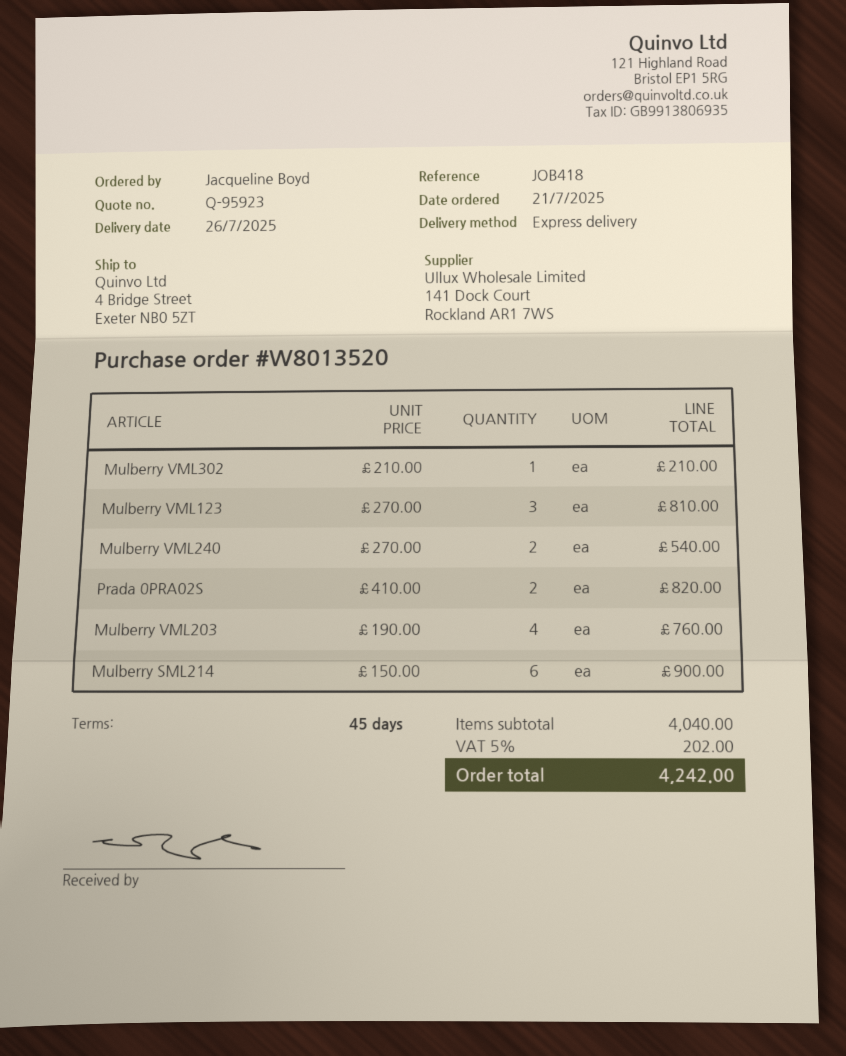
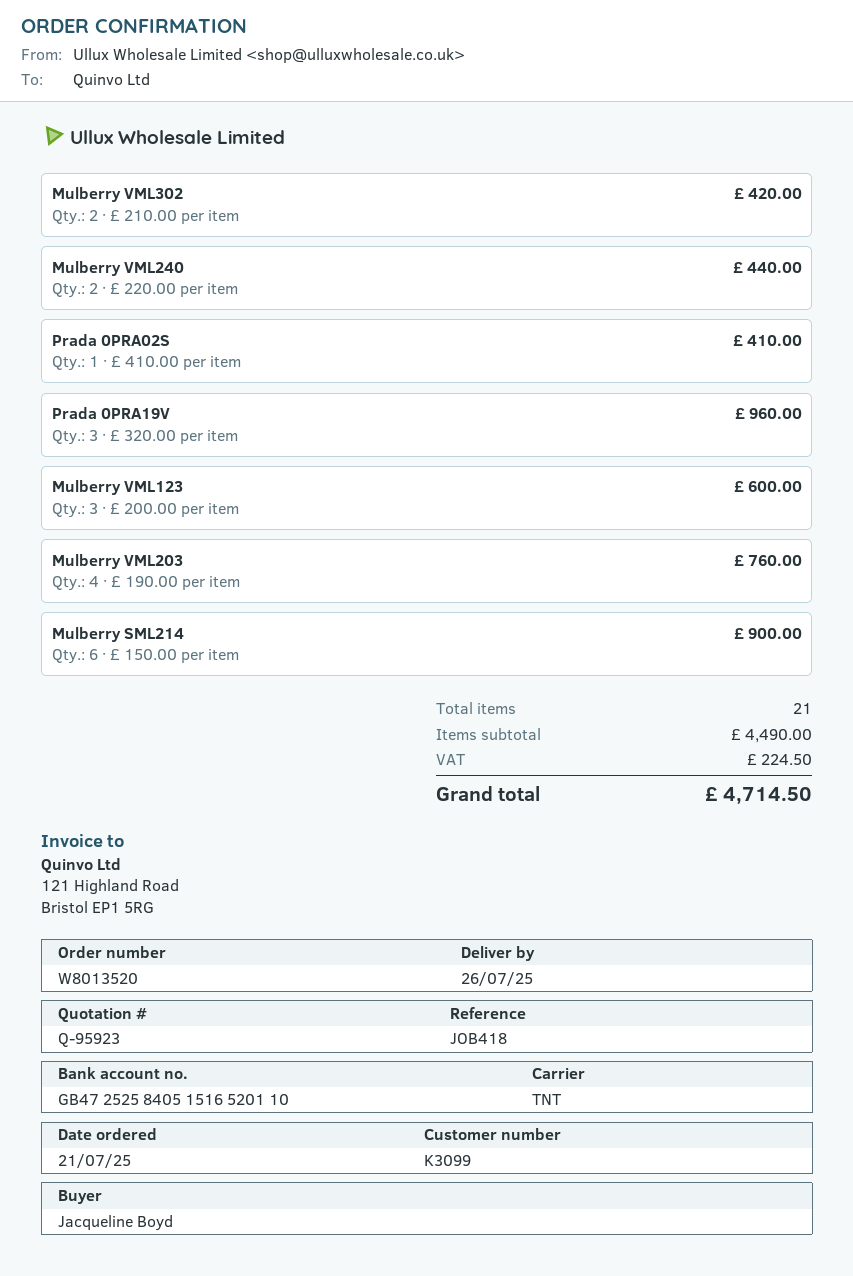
shipping method: express -> TNT
Mulberry VML302: 1 x 210.00 = 210.00 -> 2 x 210.00 = 420.00
Mulberry VML123: 3 x 270.00 = 810.00 -> 3 x 200.00 = 600.00
Mulberry VML240: 2 x 270.00 = 540.00 -> 2 x 220.00 = 440.00
Prada 0PRA02S: 2 x 410.00 = 820.00 -> 1 x 410.00 = 410.00
Prada 0PRA19V: none -> 3 x 320.00 = 960.00
subtotal: 4040.00 -> 4490.00
tax: 202.00 -> 224.50
total: 4242.00 -> 4714.50

